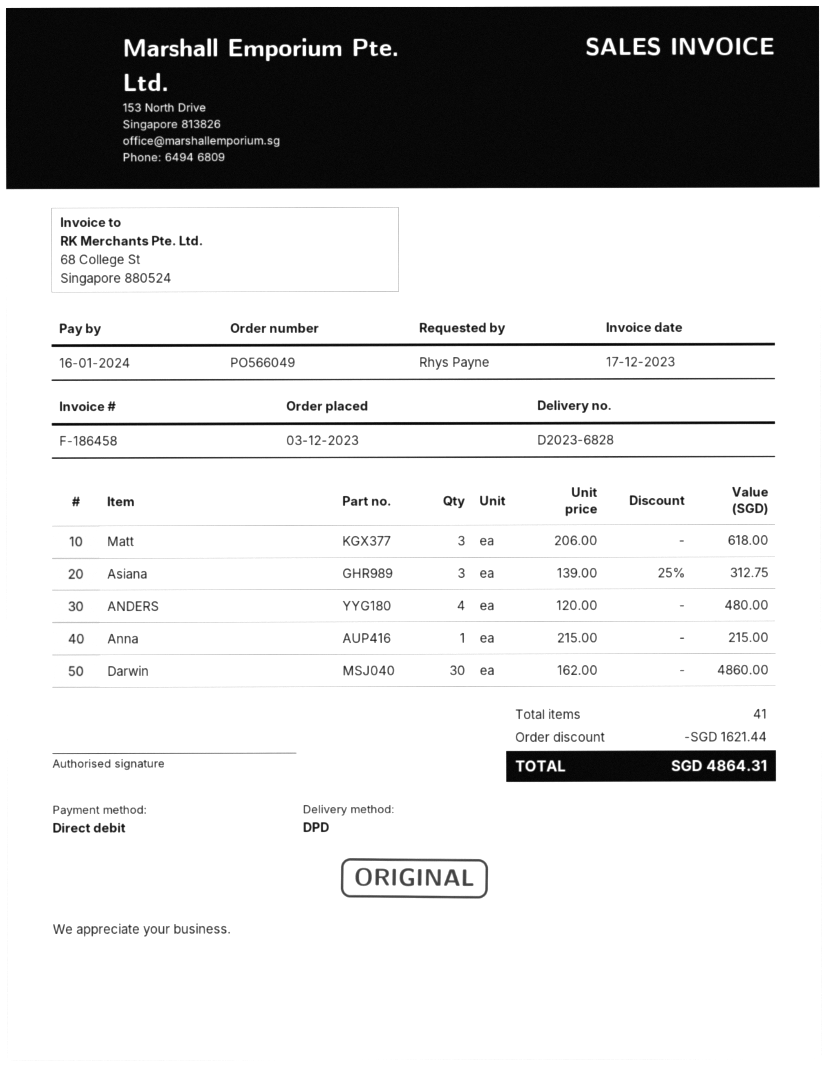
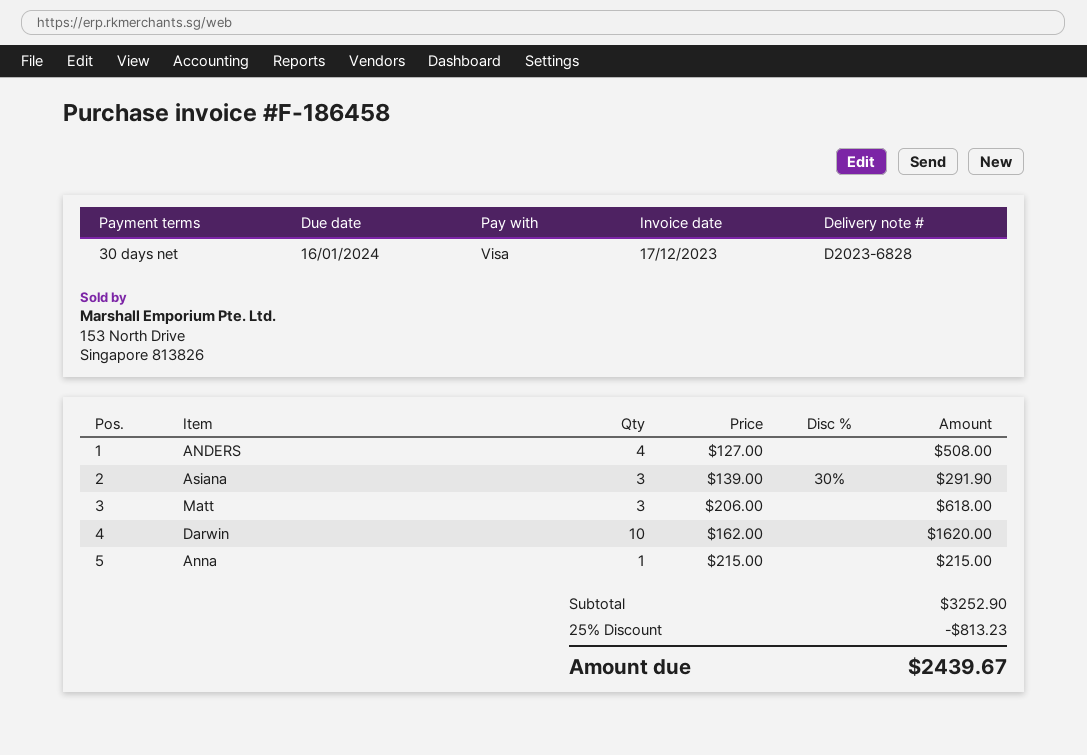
payment method: direct debit -> Visa
Asiana: 3 x 139.00 - 25% = 312.75 -> 3 x 139.00 - 30% = 291.90
ANDERS: 4 x 120.00 = 480.00 -> 4 x 127.00 = 508.00
Darwin: 30 x 162.00 = 4860.00 -> 10 x 162.00 = 1620.00
discount: 1621.44 -> 813.23
total: 4864.31 -> 2439.67

